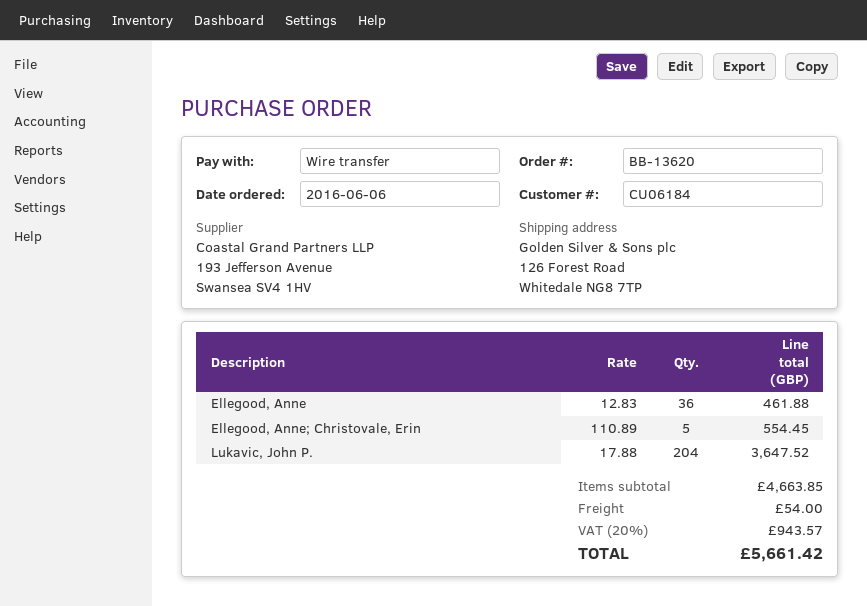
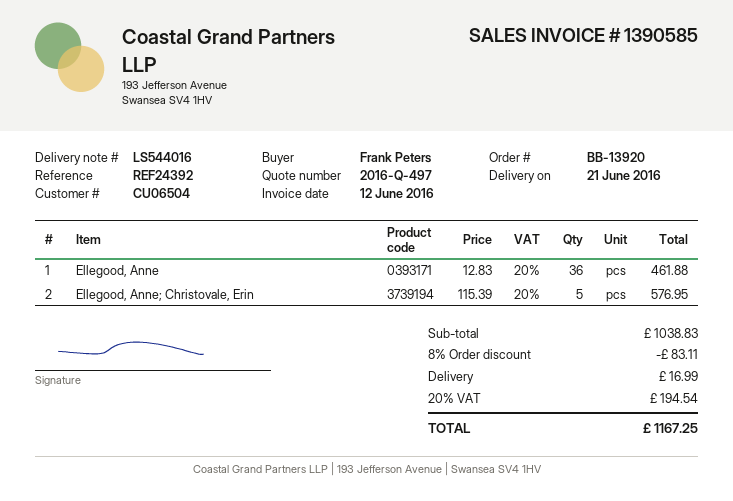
order number: BB-13620 -> BB-13920
customer number: CU06184 -> CU06504
Ellegood, Anne; Christovale, Erin: 5 x 110.89 = 554.45 -> 5 x 115.39 = 576.95
Lukavic, John P.: 204 x 17.88 = 3647.52 -> none
subtotal: 4663.85 -> 1038.83
discount: none -> 8% = 83.11
shipping: 54.00 -> 16.99
tax: 20% = 943.57 -> 20% = 194.54
total: 5661.42 -> 1167.25

